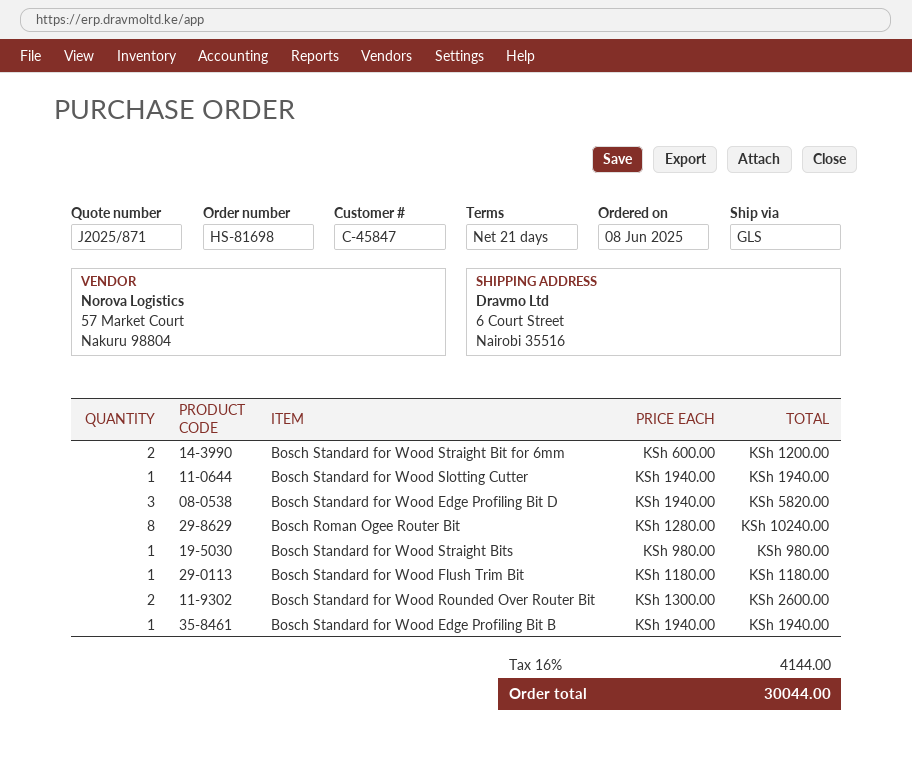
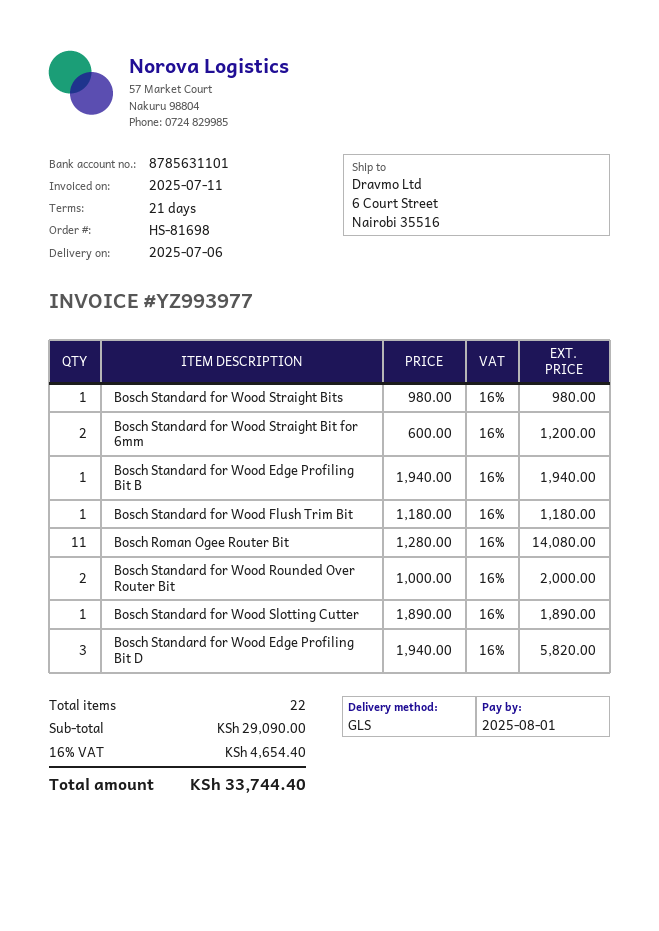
Bosch Standard for Wood Slotting Cutter: 1 x 1940.00 = 1940.00 -> 1 x 1890.00 = 1890.00
Bosch Roman Ogee Router Bit: 8 x 1280.00 = 10240.00 -> 11 x 1280.00 = 14080.00
Bosch Standard for Wood Rounded Over Router Bit: 2 x 1300.00 = 2600.00 -> 2 x 1000.00 = 2000.00
tax: 16% = 4144.00 -> 16% = 4654.40
total: 30044.00 -> 33744.40

